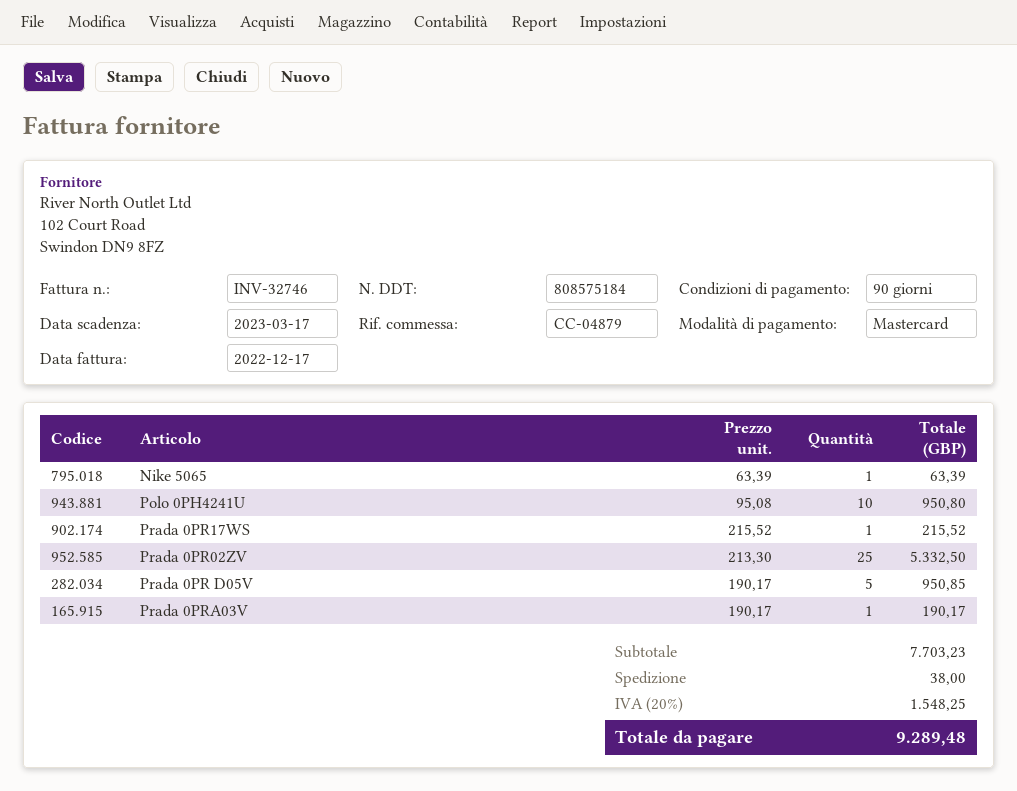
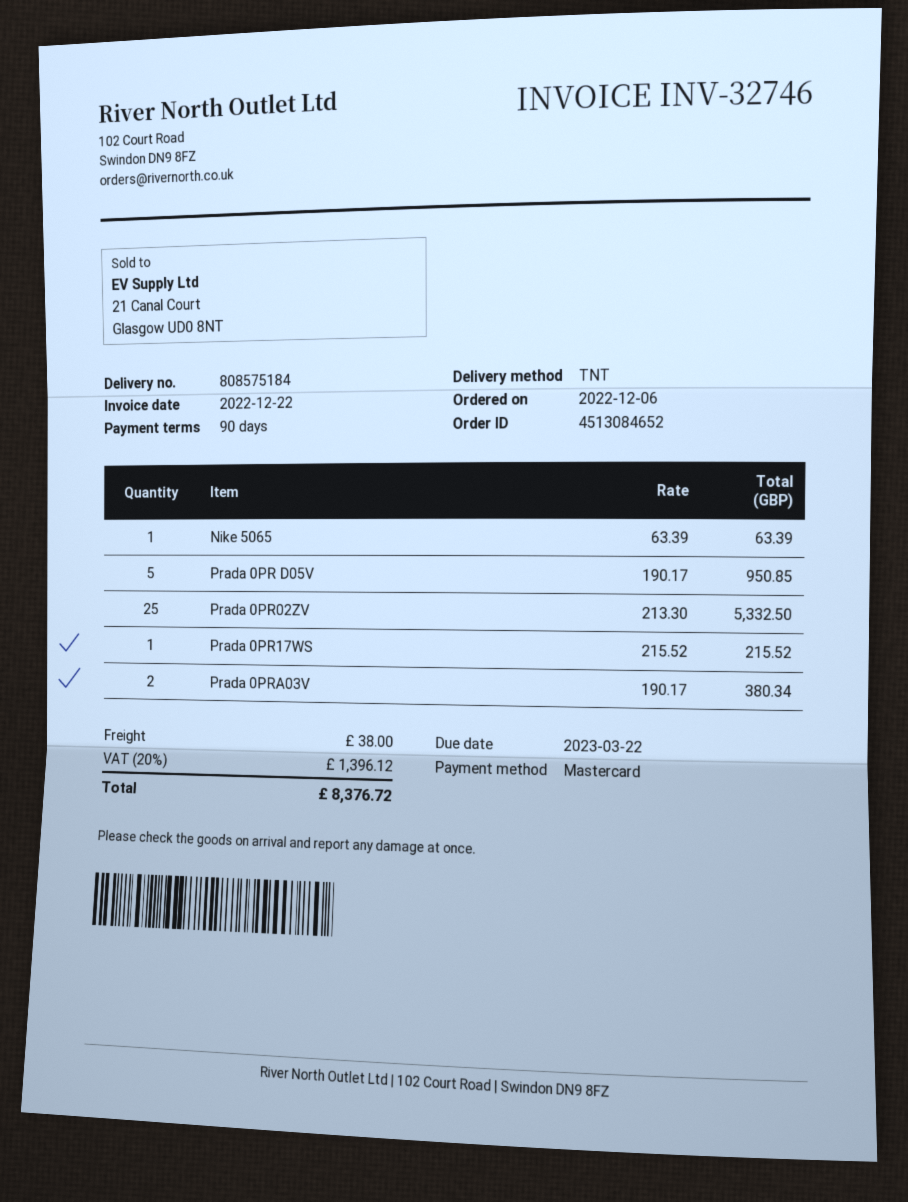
invoice date: 2022-12-17 -> 2022-12-22
due date: 2023-03-17 -> 2023-03-22
Polo 0PH4241U: 10 x 95.08 = 950.80 -> none
Prada 0PRA03V: 1 x 190.17 = 190.17 -> 2 x 190.17 = 380.34
tax: 20% = 1548.25 -> 20% = 1396.12
total: 9289.48 -> 8376.72

